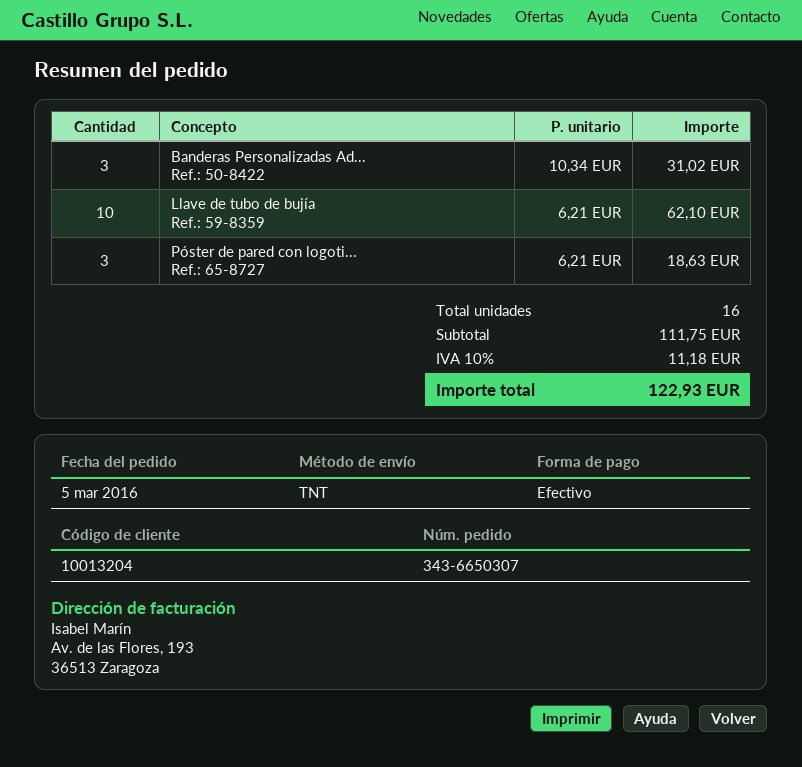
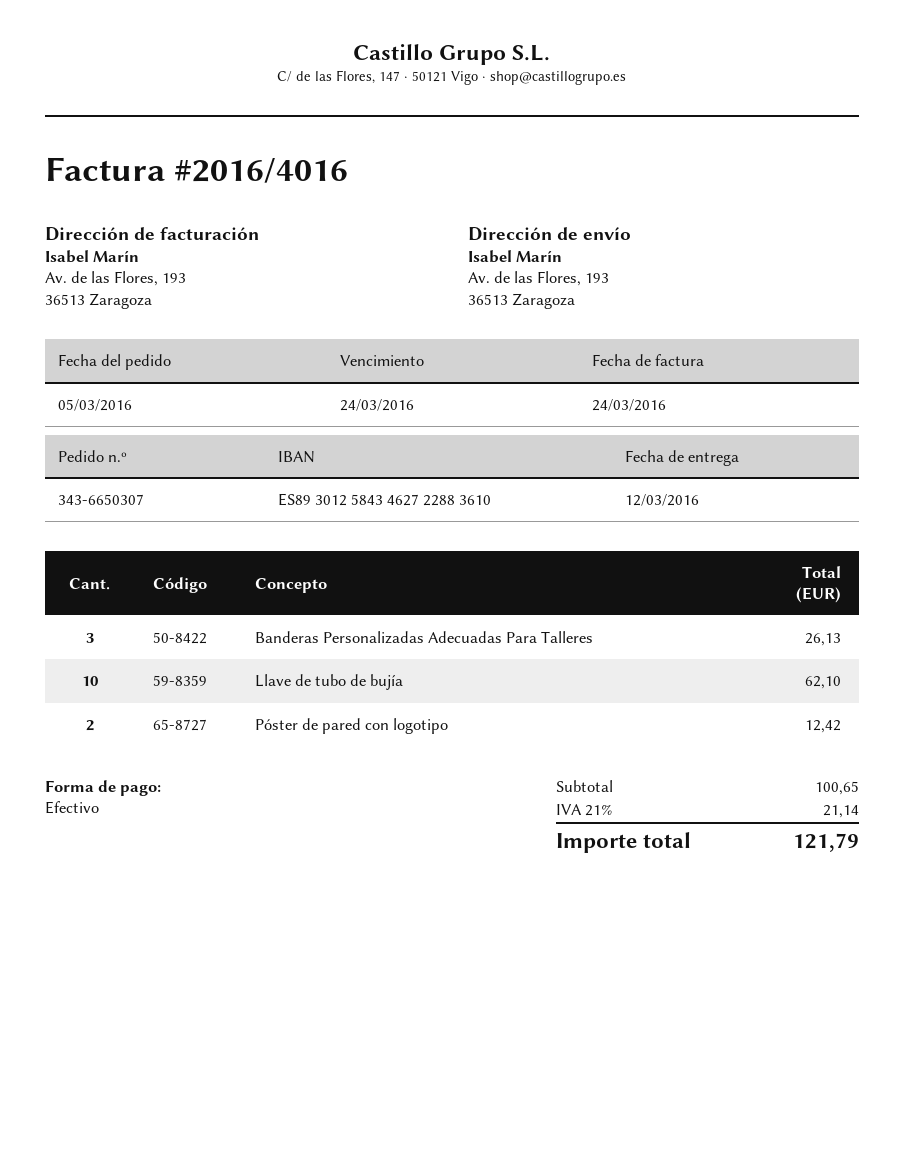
Banderas Personalizadas Ad...: 3 for 31.02 -> 3 for 26.13
Póster de pared con logoti...: 3 for 18.63 -> 2 for 12.42
subtotal: 111.75 -> 100.65
tax: 10% = 11.18 -> 21% = 21.14
total: 122.93 -> 121.79

